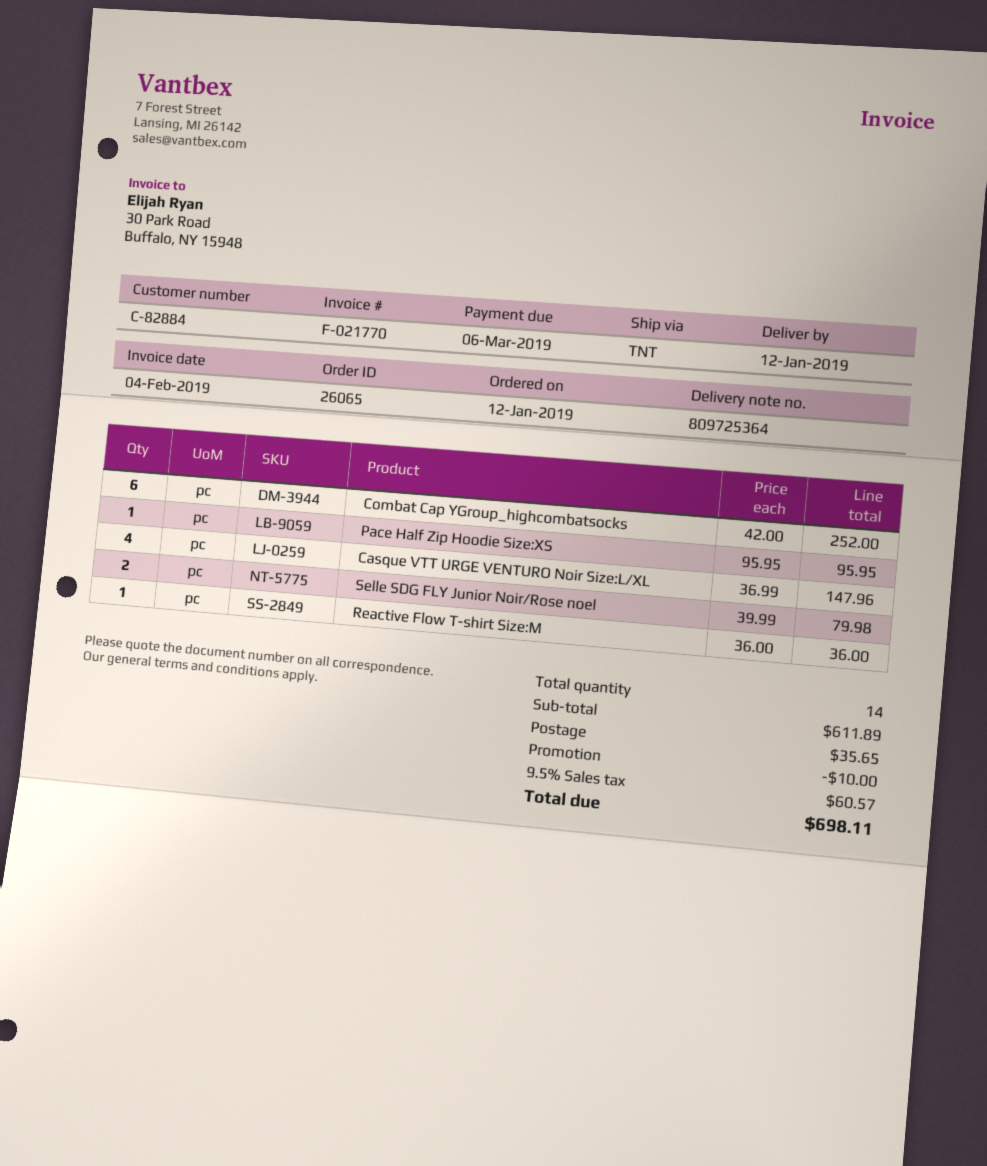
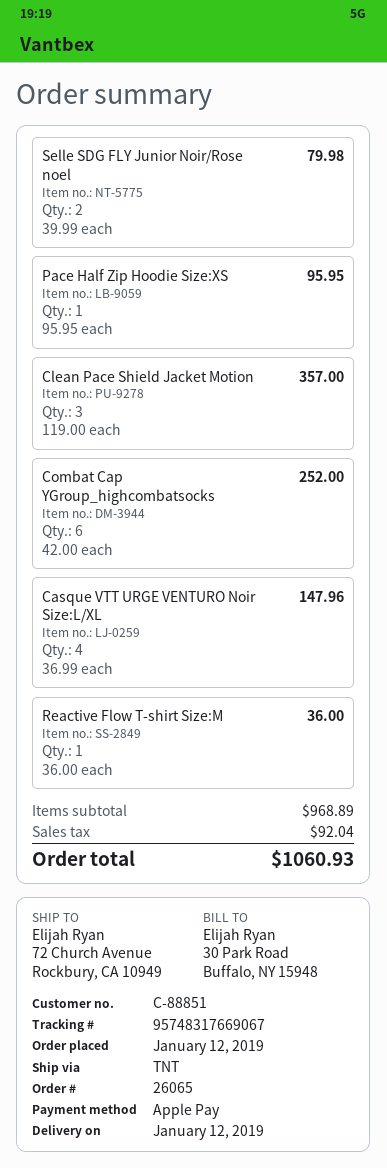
customer number: C-82884 -> C-88851
Clean Pace Shield Jacket Motion: none -> 3 x 119.00 = 357.00
subtotal: 611.89 -> 968.89
discount: 10.00 -> none
shipping: 35.65 -> none
tax: 60.57 -> 92.04
total: 698.11 -> 1060.93

